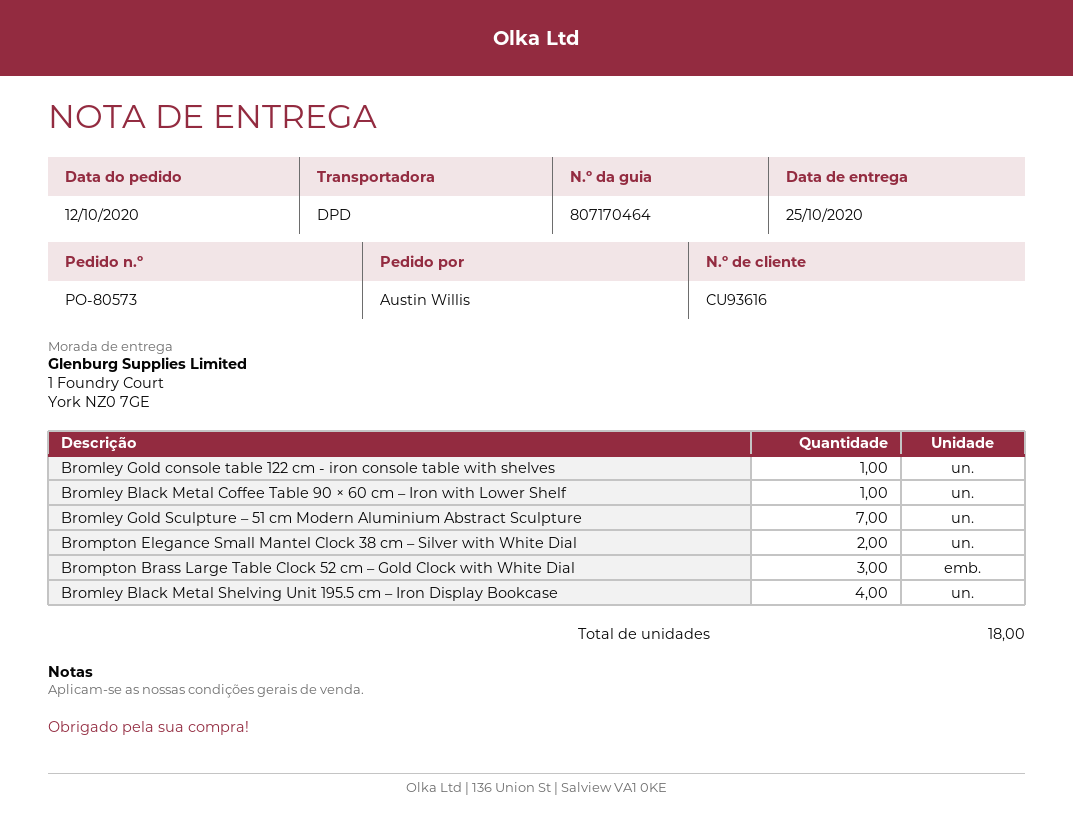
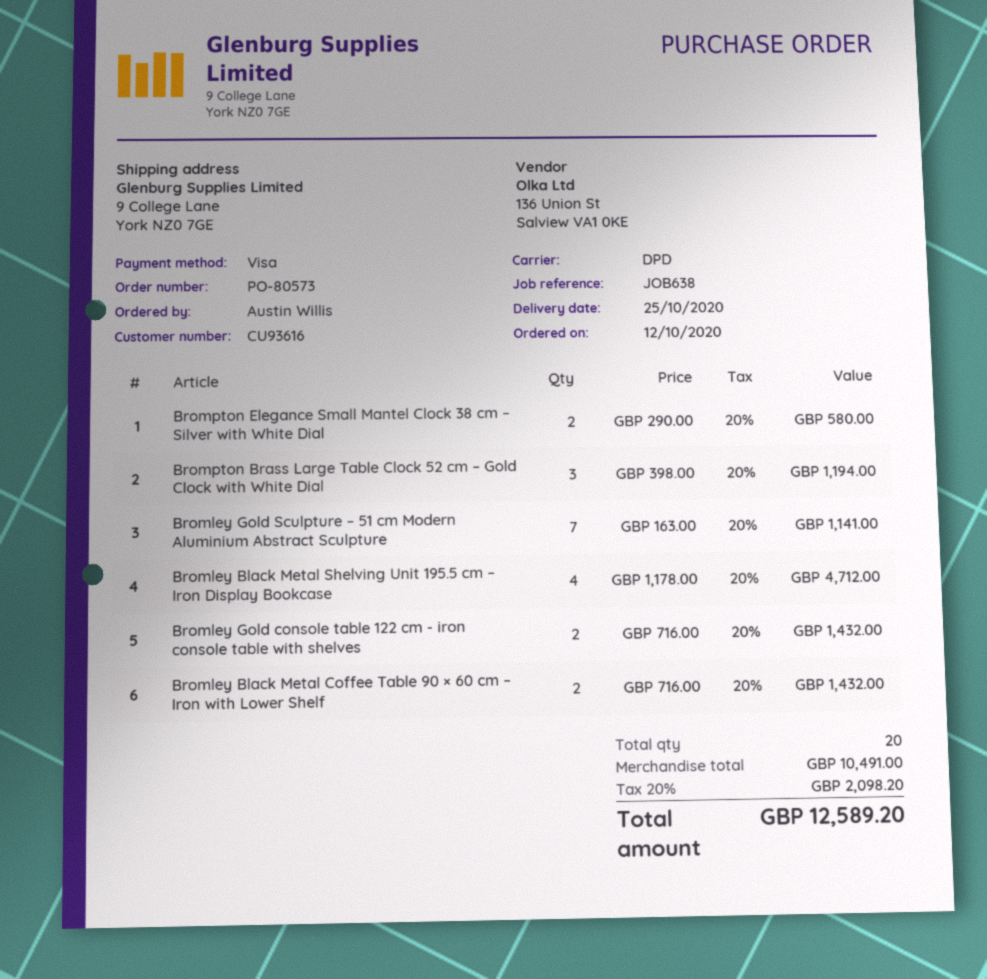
ship to: 1 Foundry Court, York NZ0 7GE -> 9 College Lane, York NZ0 7GE
Bromley Gold console table 122 cm - iron console table with shelves: 1 -> 2
Bromley Black Metal Coffee Table 90 × 60 cm – Iron with Lower Shelf: 1 -> 2
total quantity: 18 -> 20

